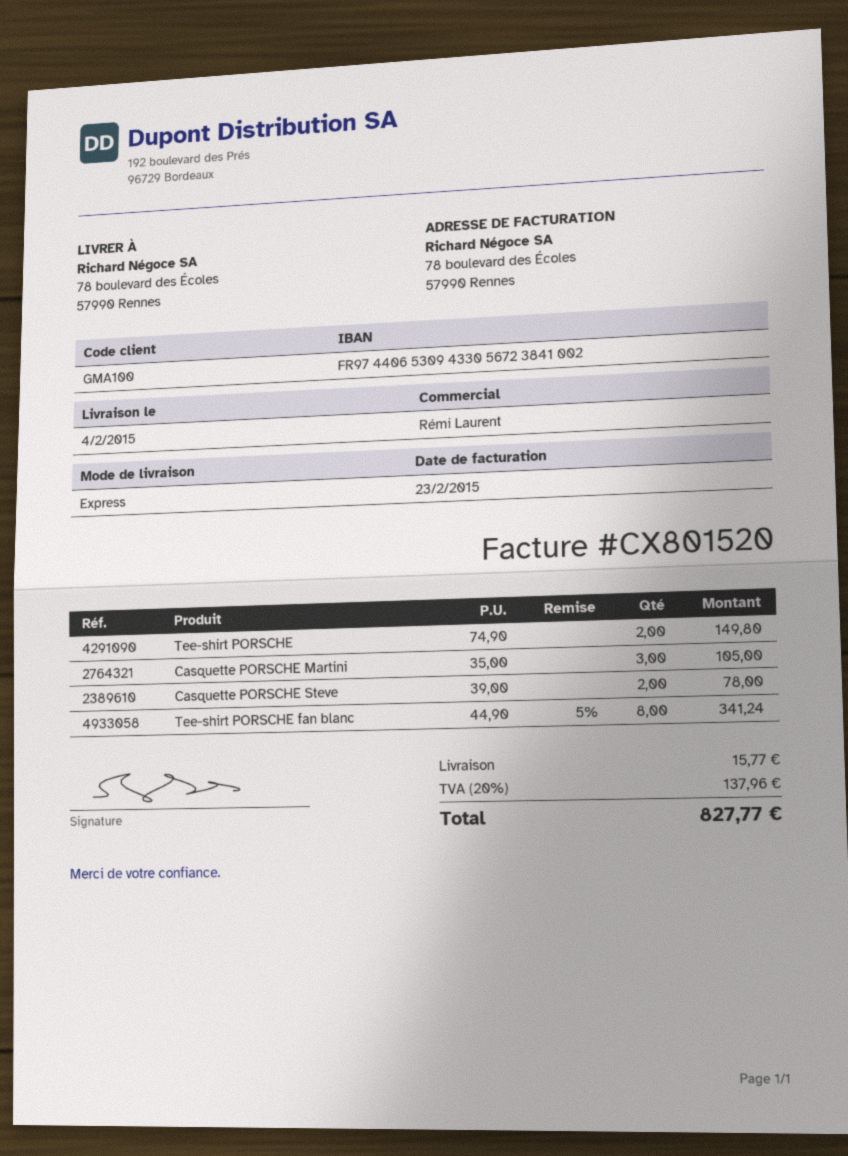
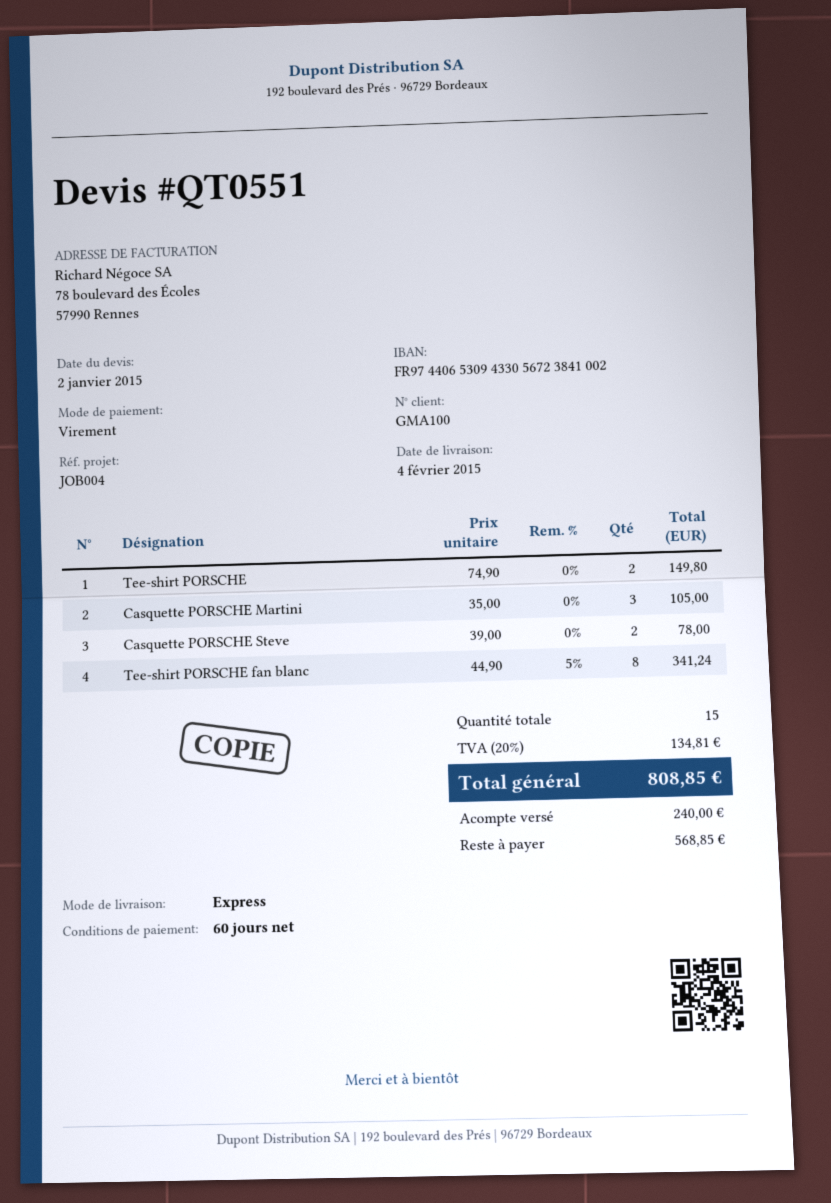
shipping: 15.77 -> none
tax: 20% = 137.96 -> 20% = 134.81
total: 827.77 -> 808.85

